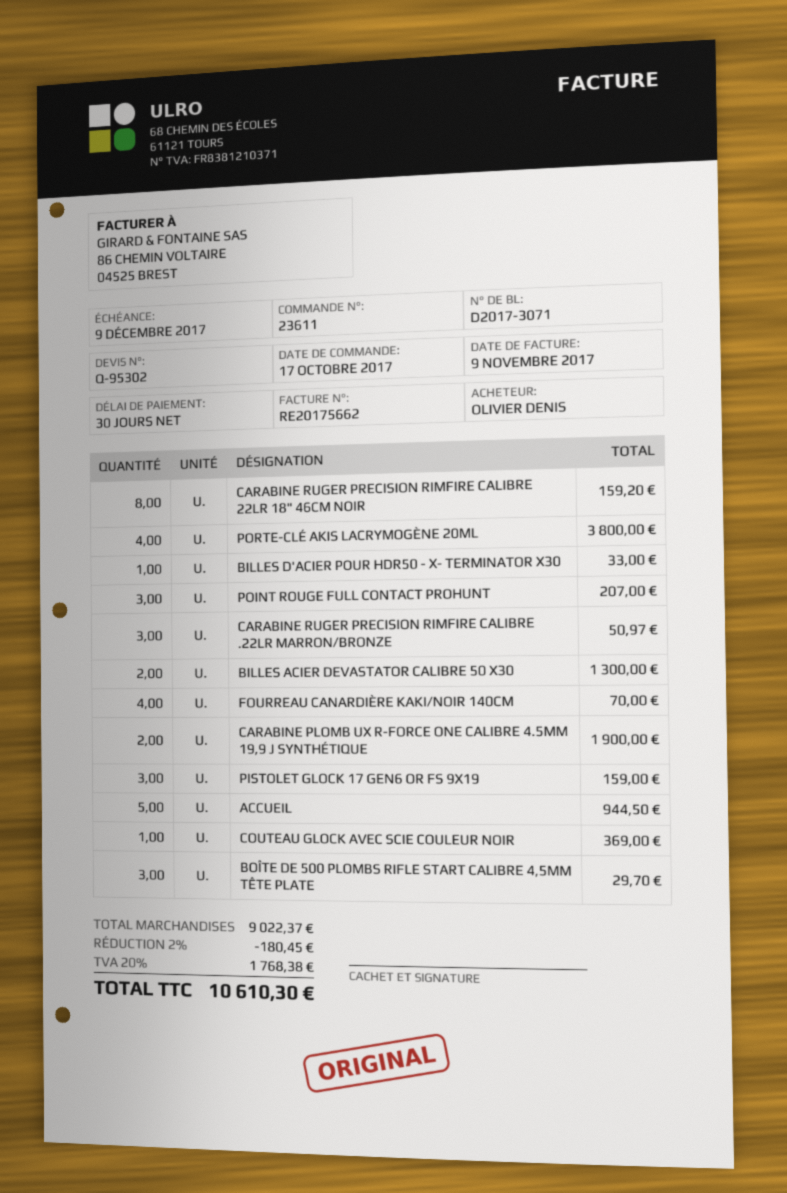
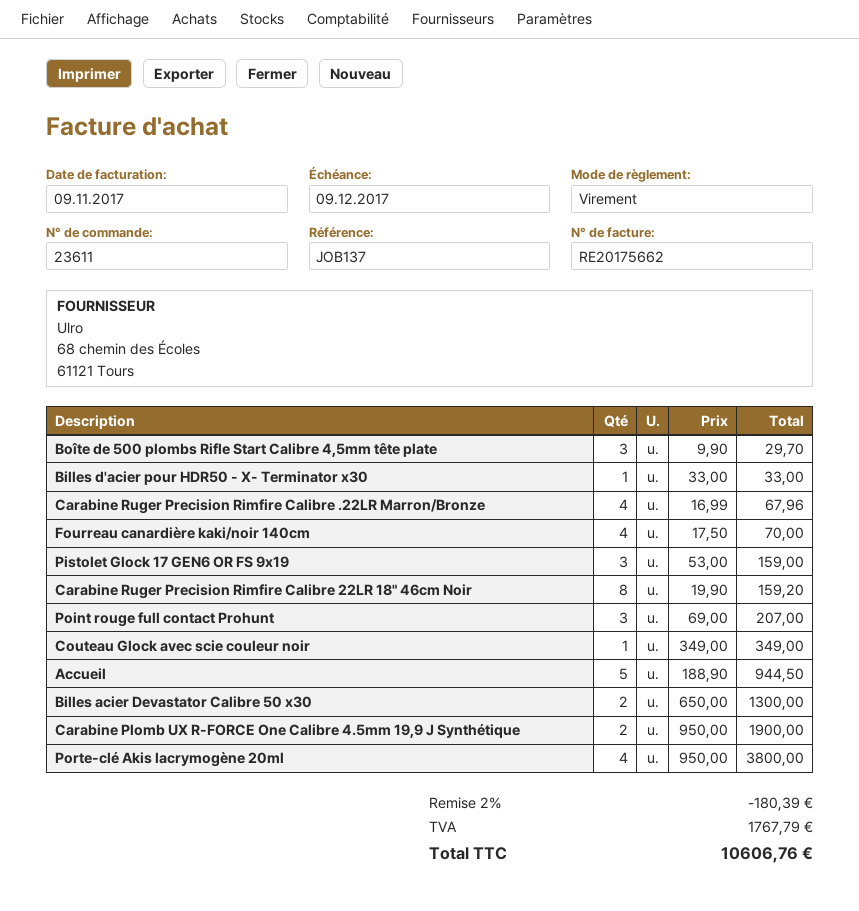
CARABINE RUGER PRECISION RIMFIRE CALIBRE .22LR MARRON/BRONZE: 3 for 50.97 -> 4 for 67.96
COUTEAU GLOCK AVEC SCIE COULEUR NOIR: 1 for 369.00 -> 1 for 349.00
discount: 2% = 180.45 -> 2% = 180.39
tax: 1768.38 -> 1767.79
total: 10610.30 -> 10606.76

